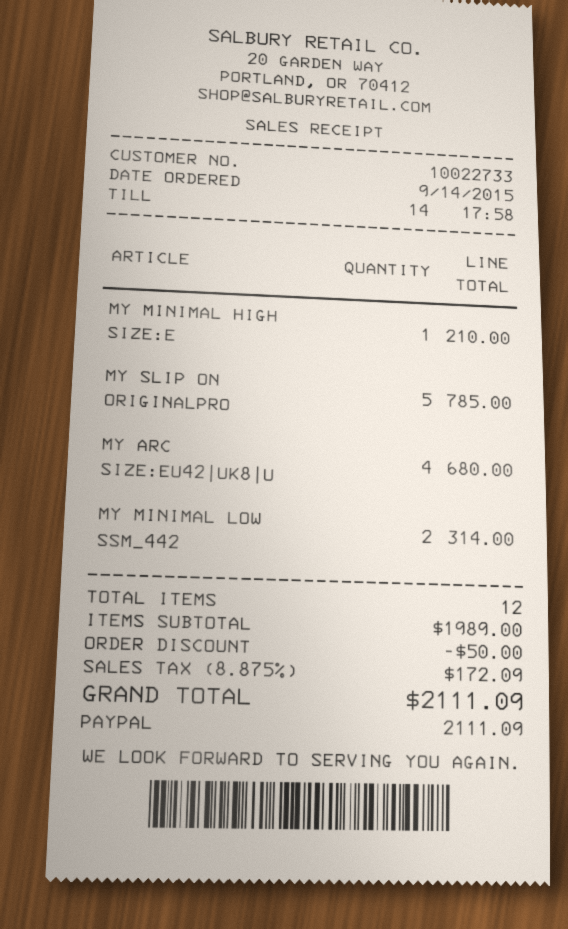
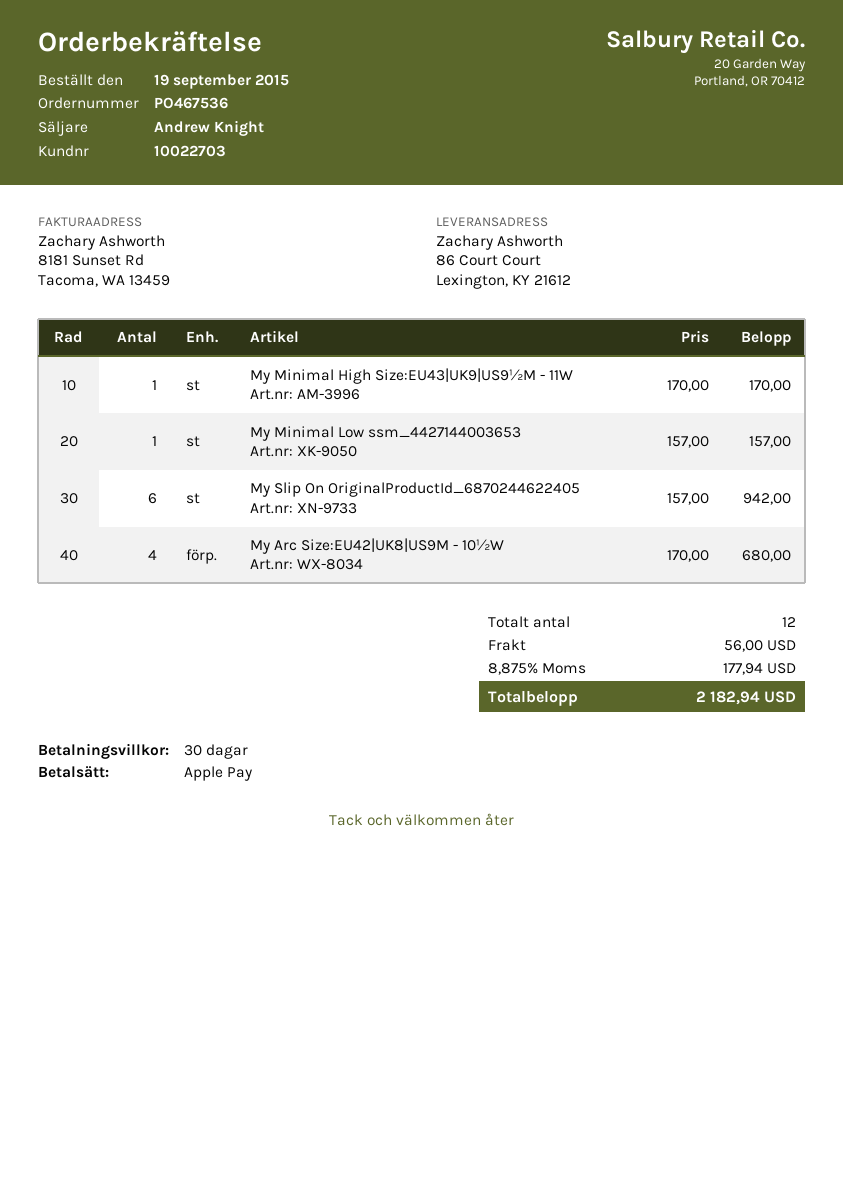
order date: 2015-09-14 -> 2015-09-19
customer number: 10022733 -> 10022703
payment method: PayPal -> Apple Pay
MY MINIMAL HIGH SIZE:E: 1 for 210.00 -> 1 for 170.00
MY SLIP ON ORIGINALPRO: 5 for 785.00 -> 6 for 942.00
MY MINIMAL LOW SSM_442: 2 for 314.00 -> 1 for 157.00
discount: 50.00 -> none
shipping: none -> 56.00
tax: 8.875% = 172.09 -> 8.875% = 177.94
total: 2111.09 -> 2182.94

